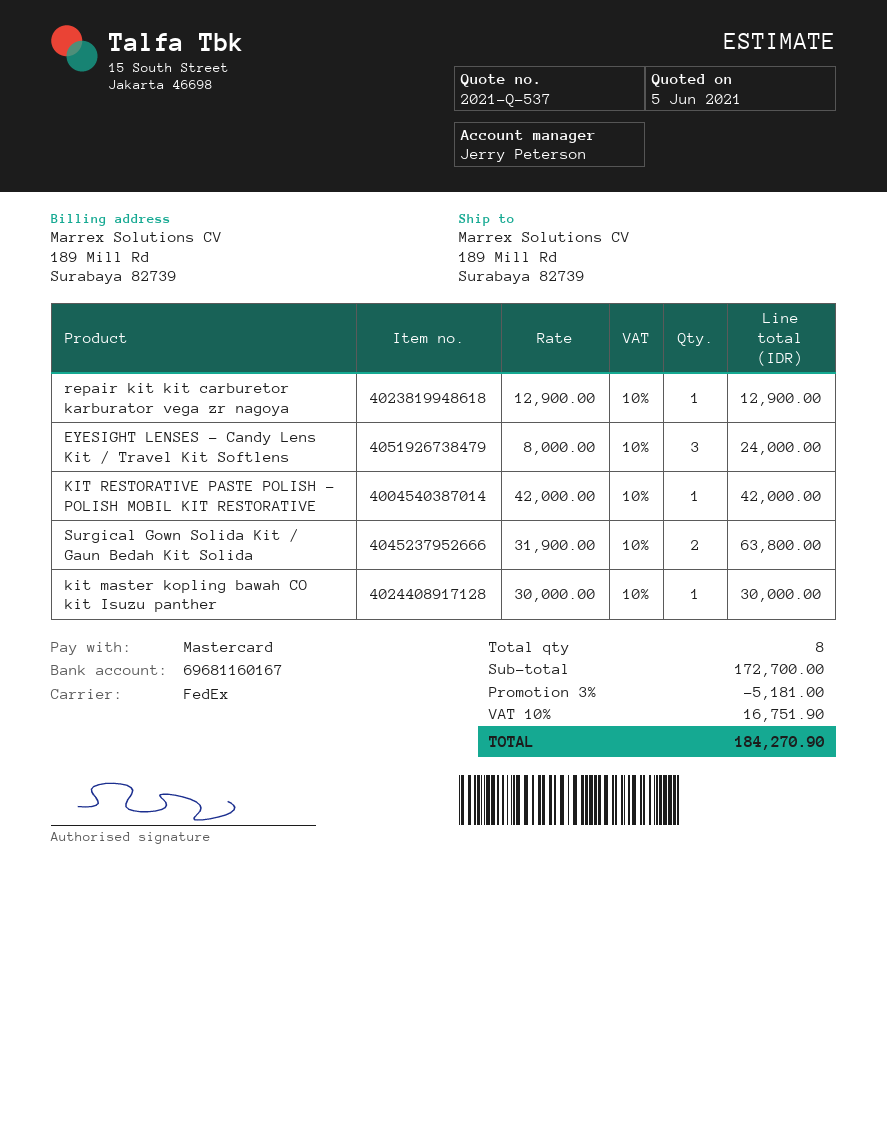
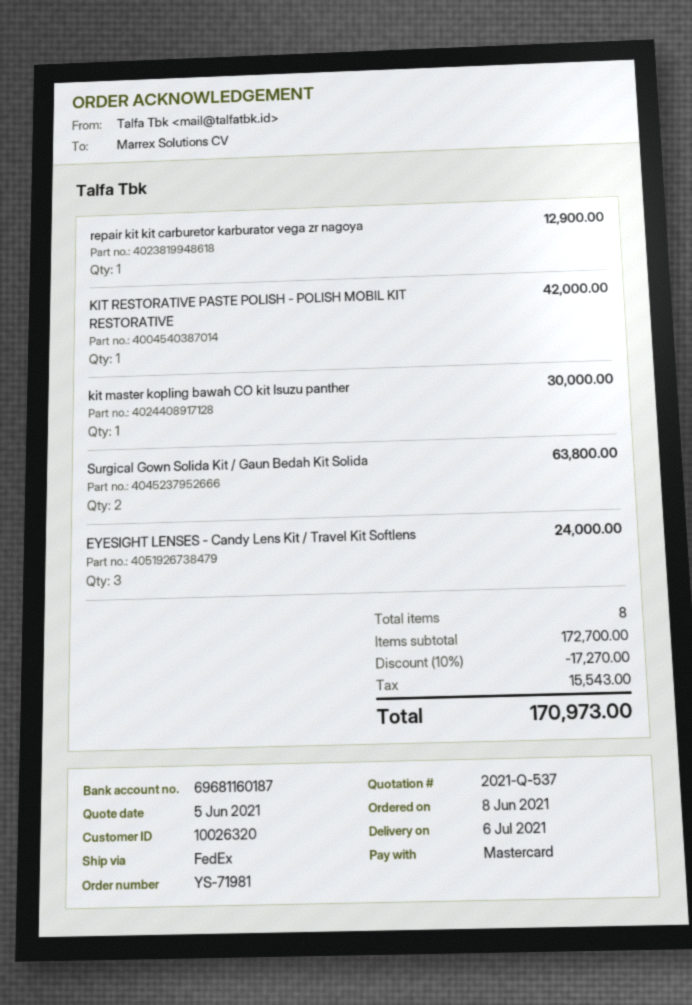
bank account: 69681160167 -> 69681160187
discount: 3% = 5181.00 -> 10% = 17270.00
tax: 16751.90 -> 15543.00
total: 184270.90 -> 170973.00

